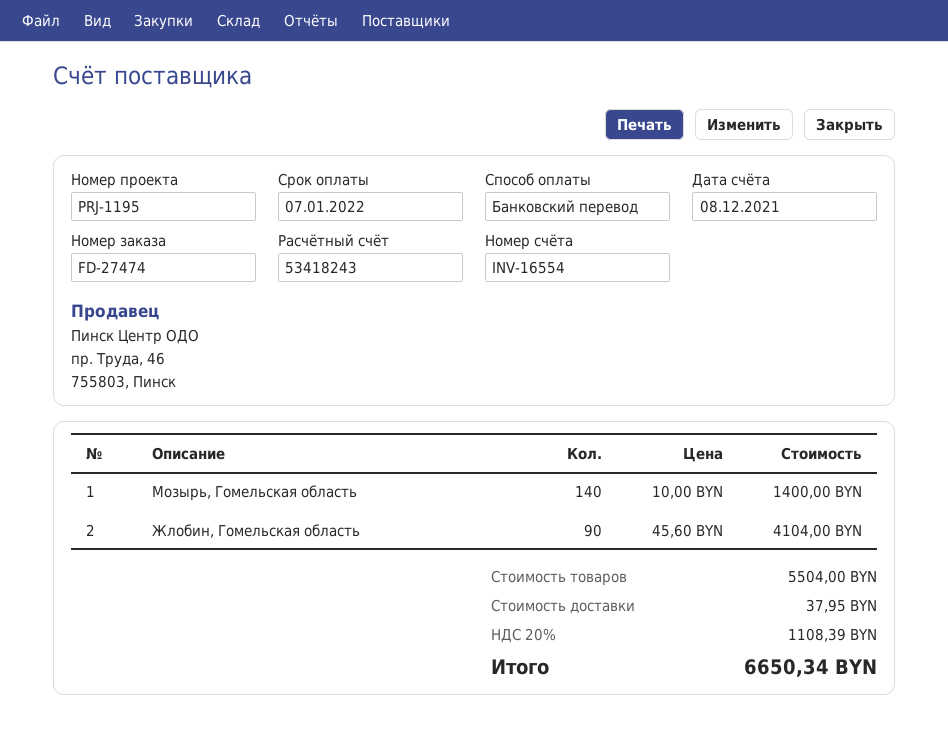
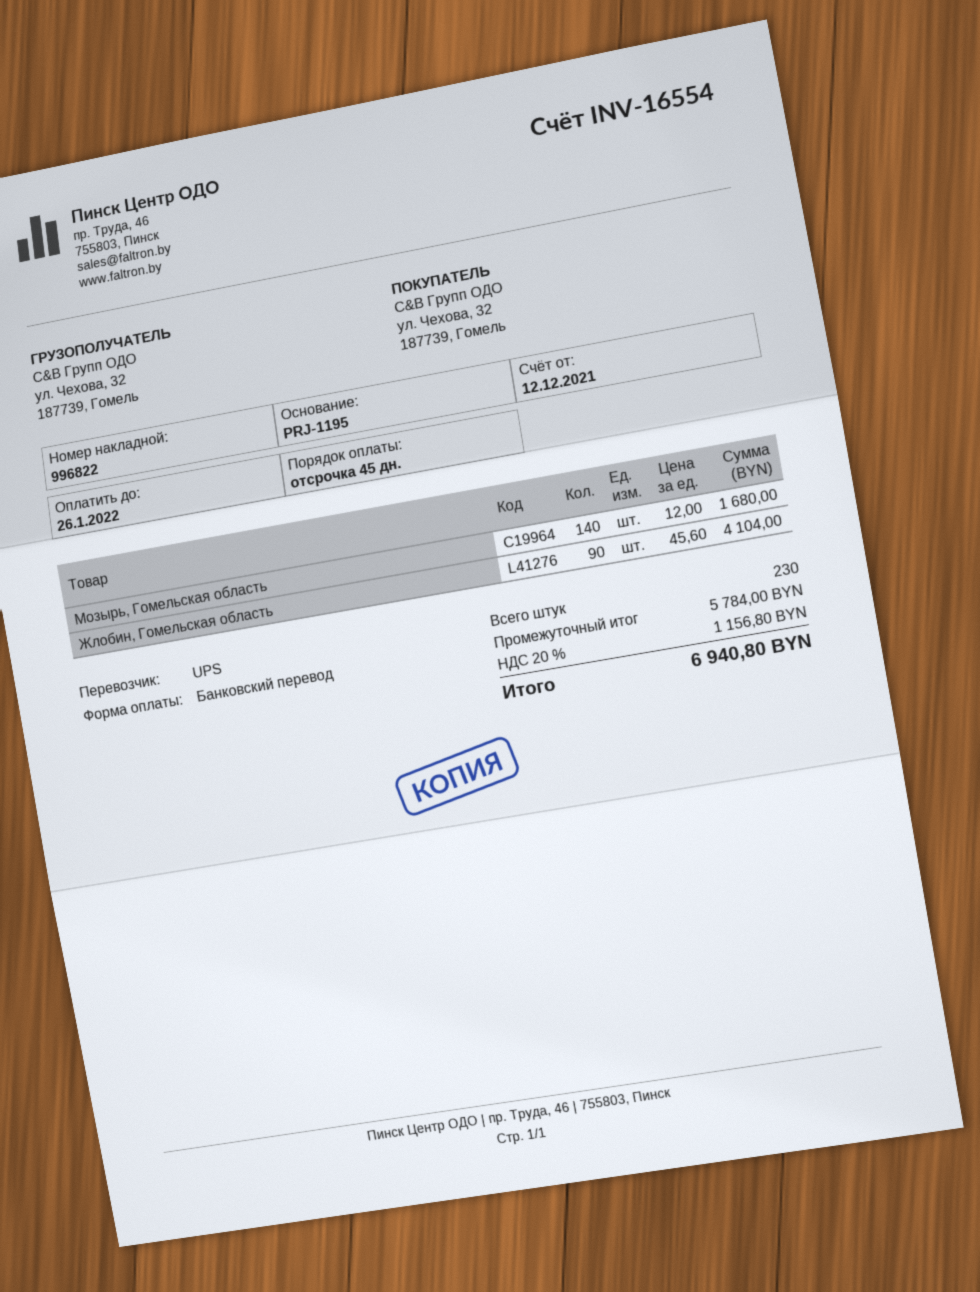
invoice date: 2021-12-08 -> 2021-12-12
due date: 2022-01-07 -> 2022-01-26
Мозырь, Гомельская область: 140 x 10.00 = 1400.00 -> 140 x 12.00 = 1680.00
subtotal: 5504.00 -> 5784.00
shipping: 37.95 -> none
tax: 20% = 1108.39 -> 20% = 1156.80
total: 6650.34 -> 6940.80

